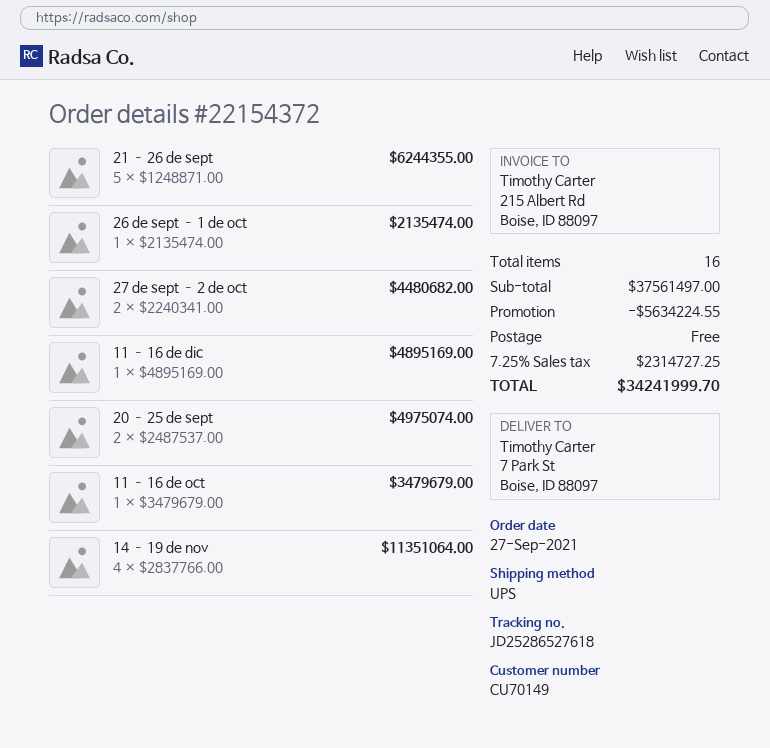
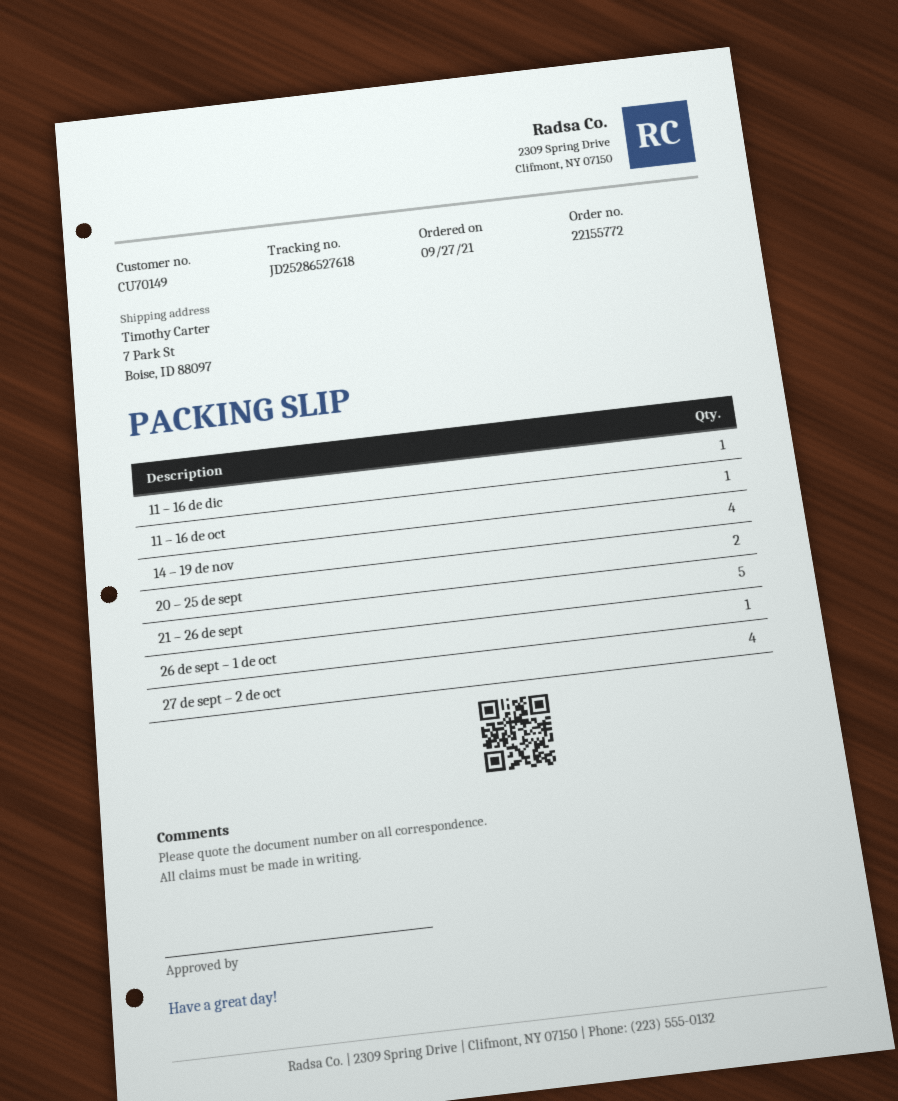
order number: 22154372 -> 22155772
27 de sept – 2 de oct: 2 -> 4

